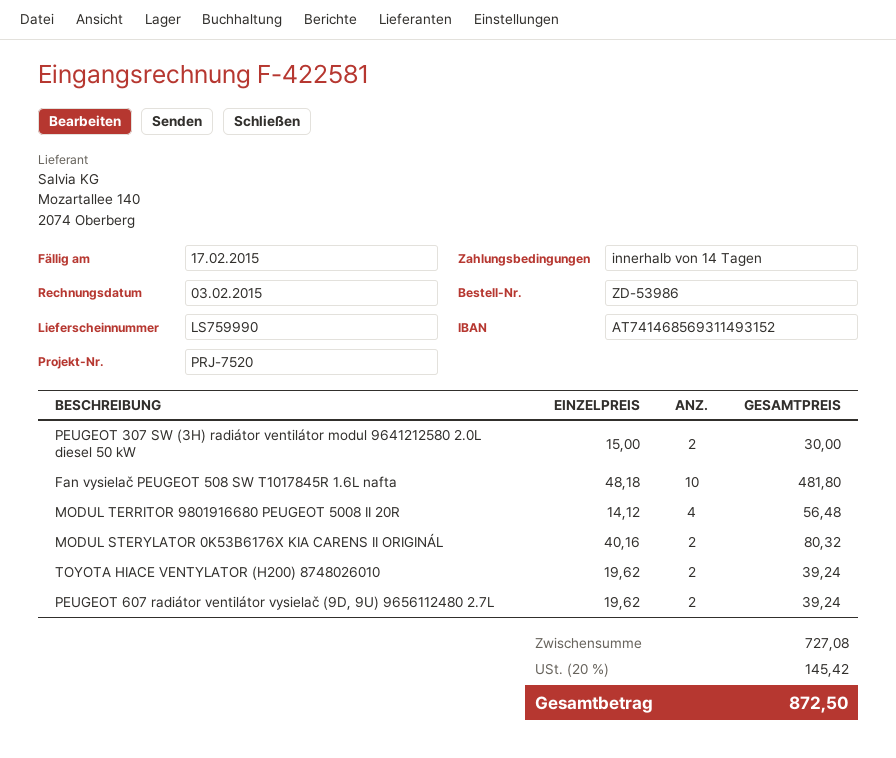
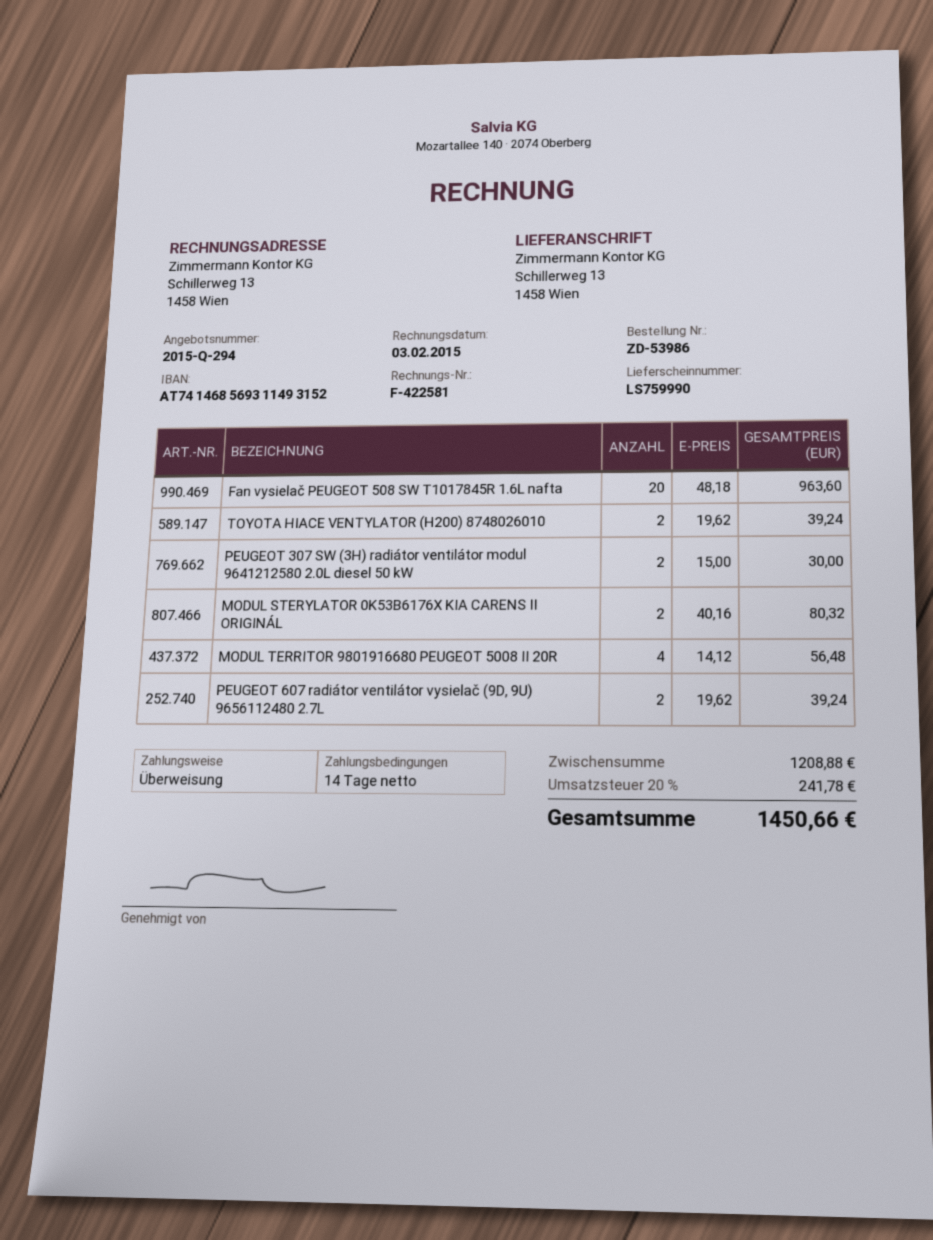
Fan vysielač PEUGEOT 508 SW T1017845R 1.6L nafta: 10 x 48.18 = 481.80 -> 20 x 48.18 = 963.60
subtotal: 727.08 -> 1208.88
tax: 20% = 145.42 -> 20% = 241.78
total: 872.50 -> 1450.66

